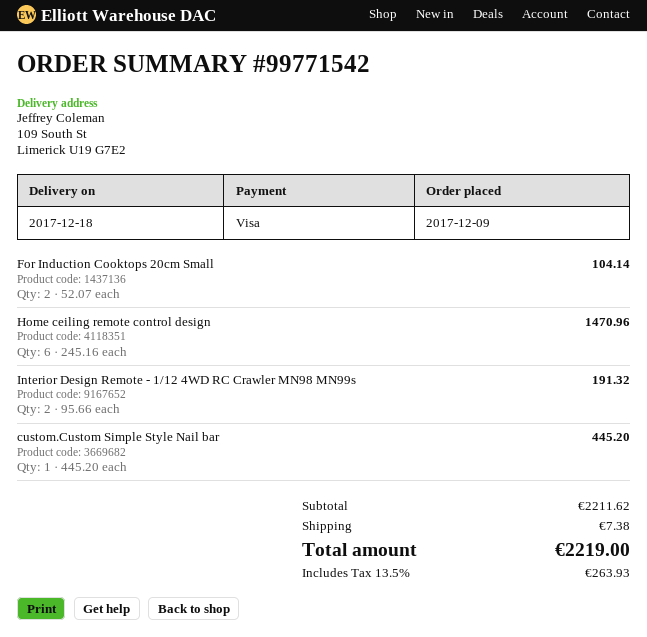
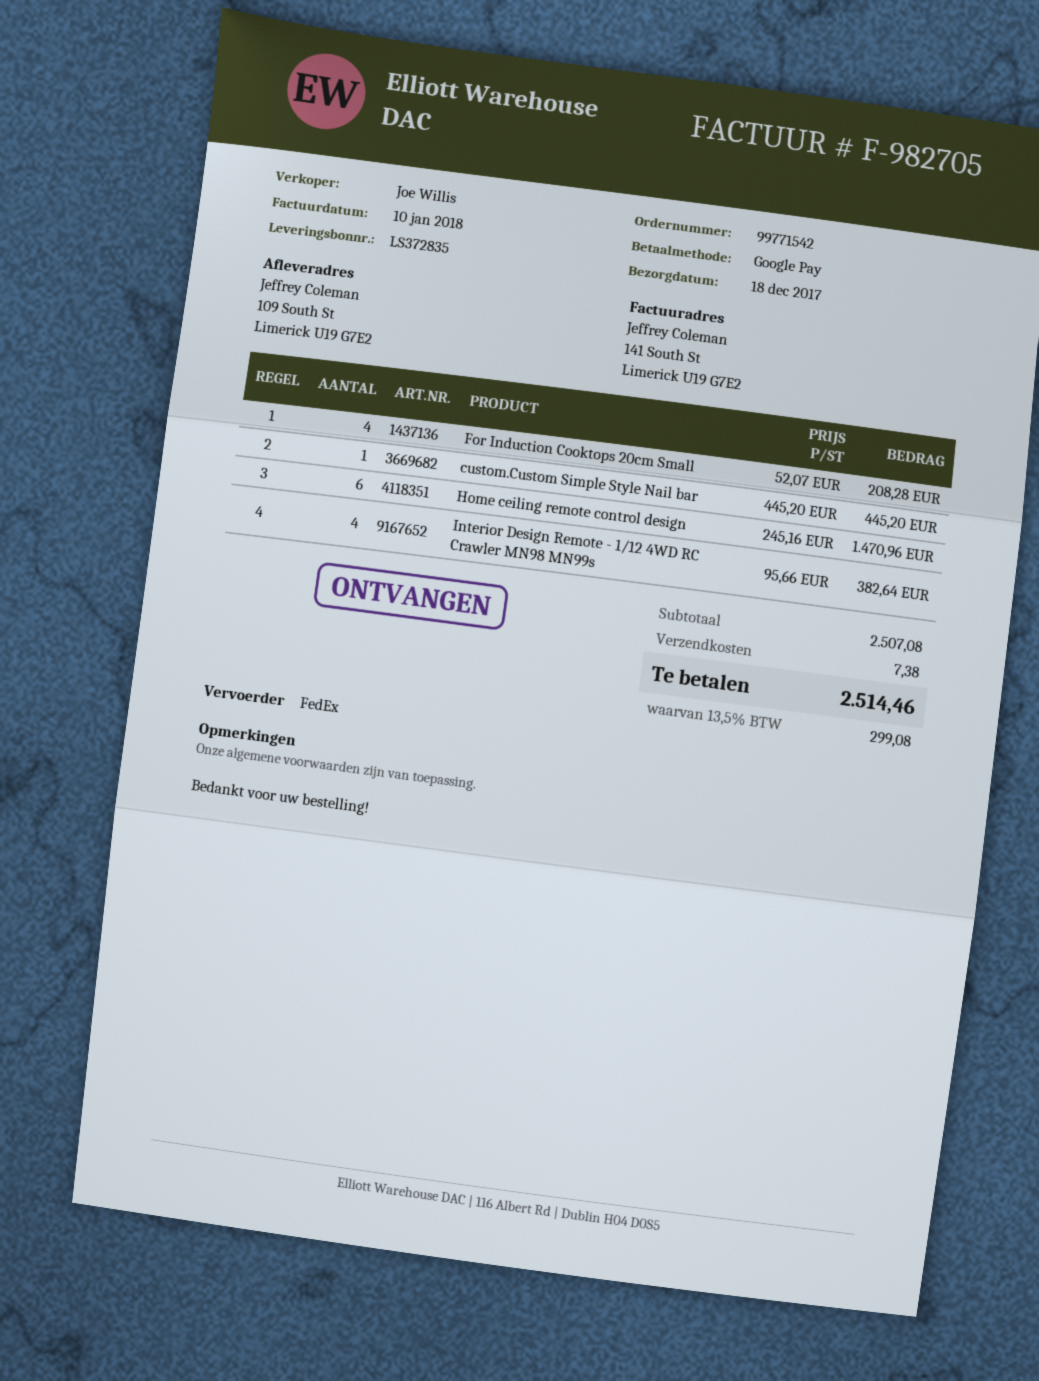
payment method: Visa -> Google Pay
For Induction Cooktops 20cm Small: 2 x 52.07 = 104.14 -> 4 x 52.07 = 208.28
Interior Design Remote - 1/12 4WD RC Crawler MN98 MN99s: 2 x 95.66 = 191.32 -> 4 x 95.66 = 382.64
subtotal: 2211.62 -> 2507.08
tax: 13.5% = 263.93 -> 13.5% = 299.08
total: 2219.00 -> 2514.46

